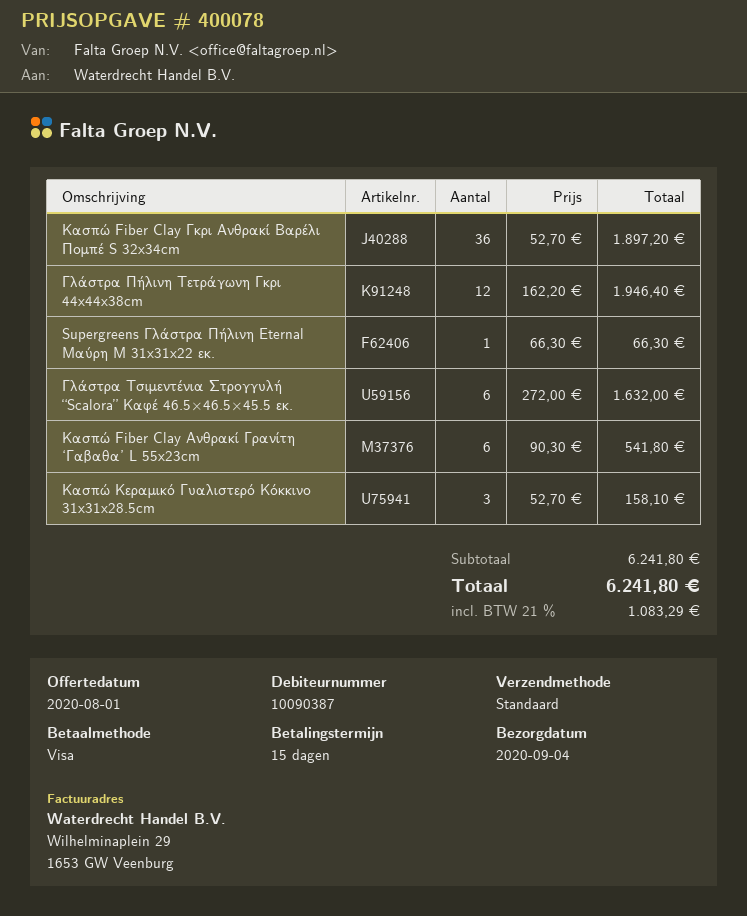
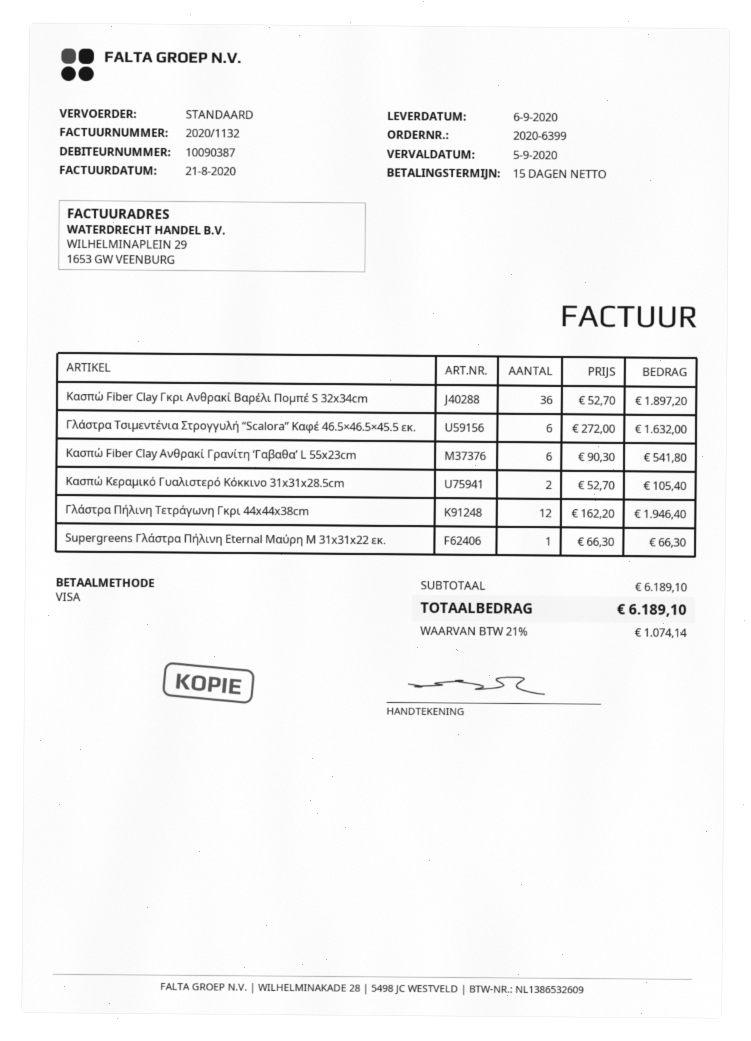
delivery date: 2020-09-04 -> 2020-09-06
Κασπώ Κεραμικό Γυαλιστερό Κόκκινο 31x31x28.5cm: 3 x 52.70 = 158.10 -> 2 x 52.70 = 105.40
subtotal: 6241.80 -> 6189.10
tax: 21% = 1083.29 -> 21% = 1074.14
total: 6241.80 -> 6189.10

